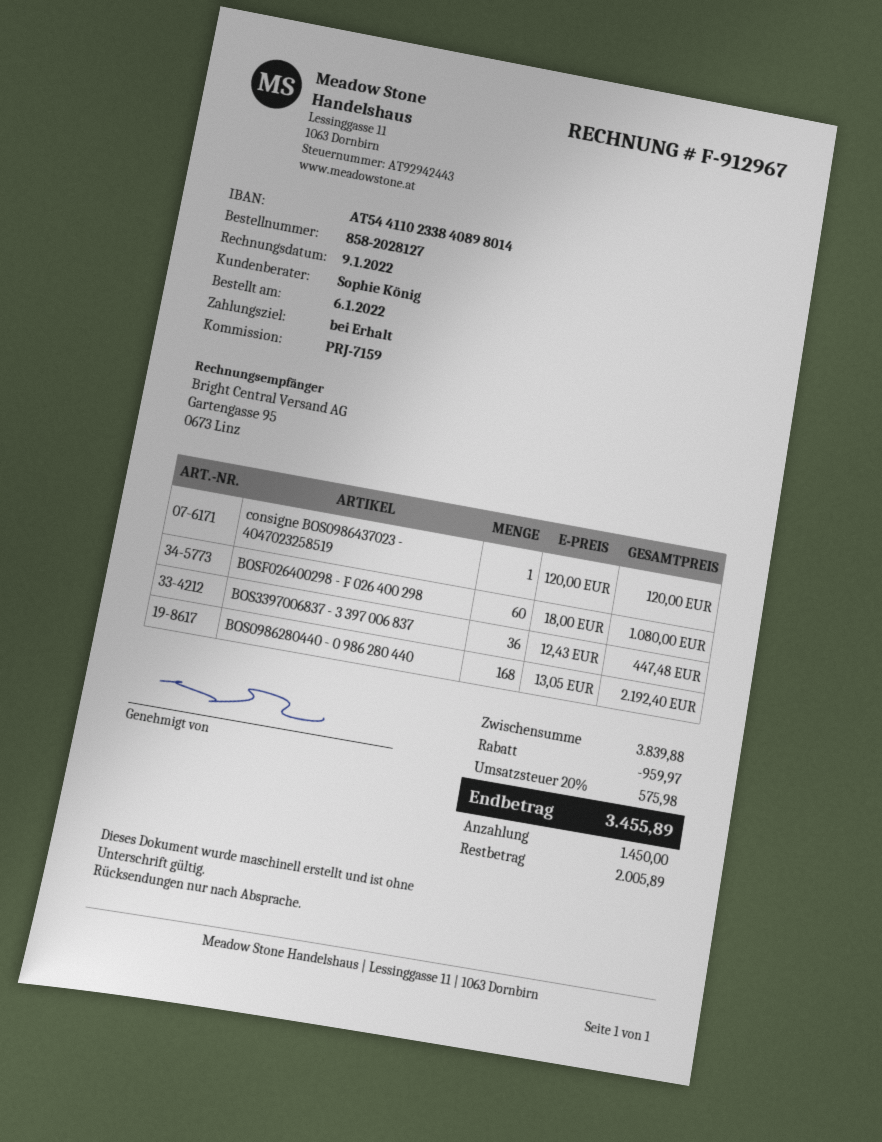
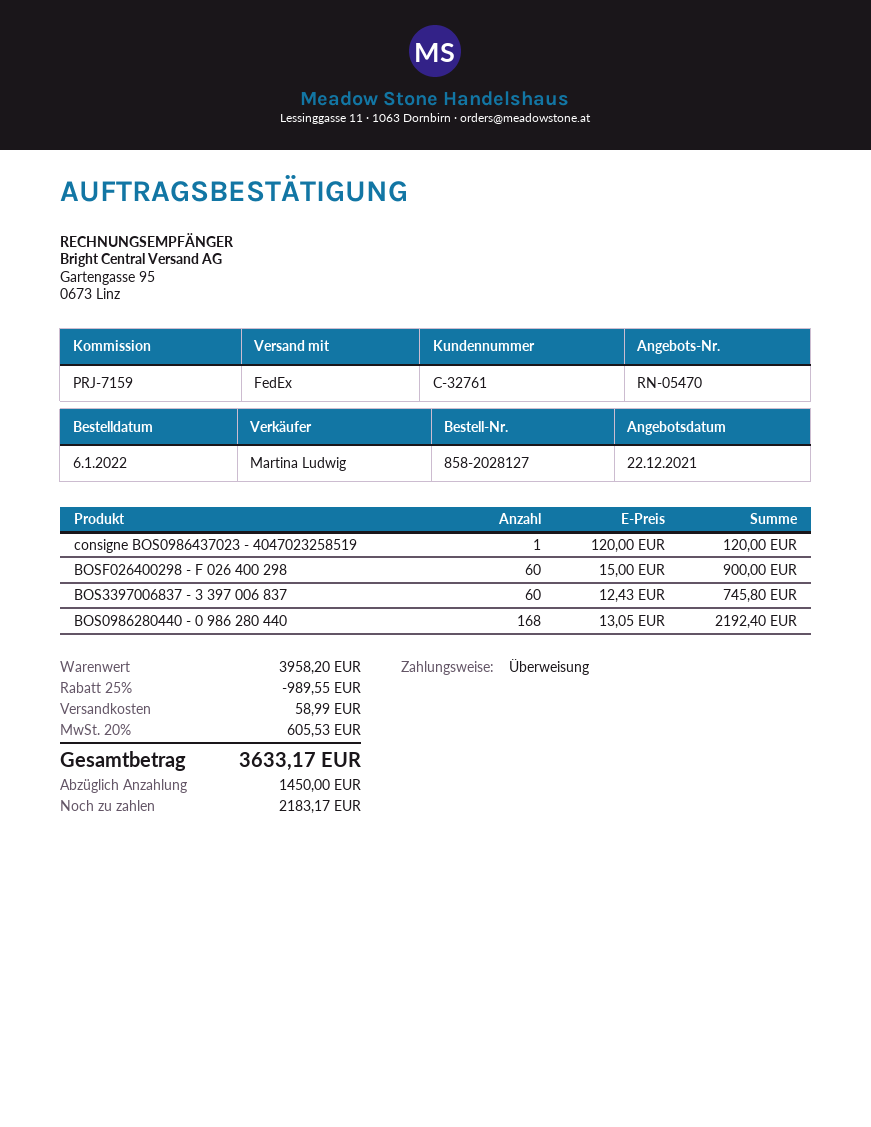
sales rep: Sophie König -> Martina Ludwig
BOSF026400298 - F 026 400 298: 60 x 18.00 = 1080.00 -> 60 x 15.00 = 900.00
BOS3397006837 - 3 397 006 837: 36 x 12.43 = 447.48 -> 60 x 12.43 = 745.80
subtotal: 3839.88 -> 3958.20
discount: 959.97 -> 989.55
shipping: none -> 58.99
tax: 20% = 575.98 -> 20% = 605.53
total: 3455.89 -> 3633.17
balance: 2005.89 -> 2183.17

